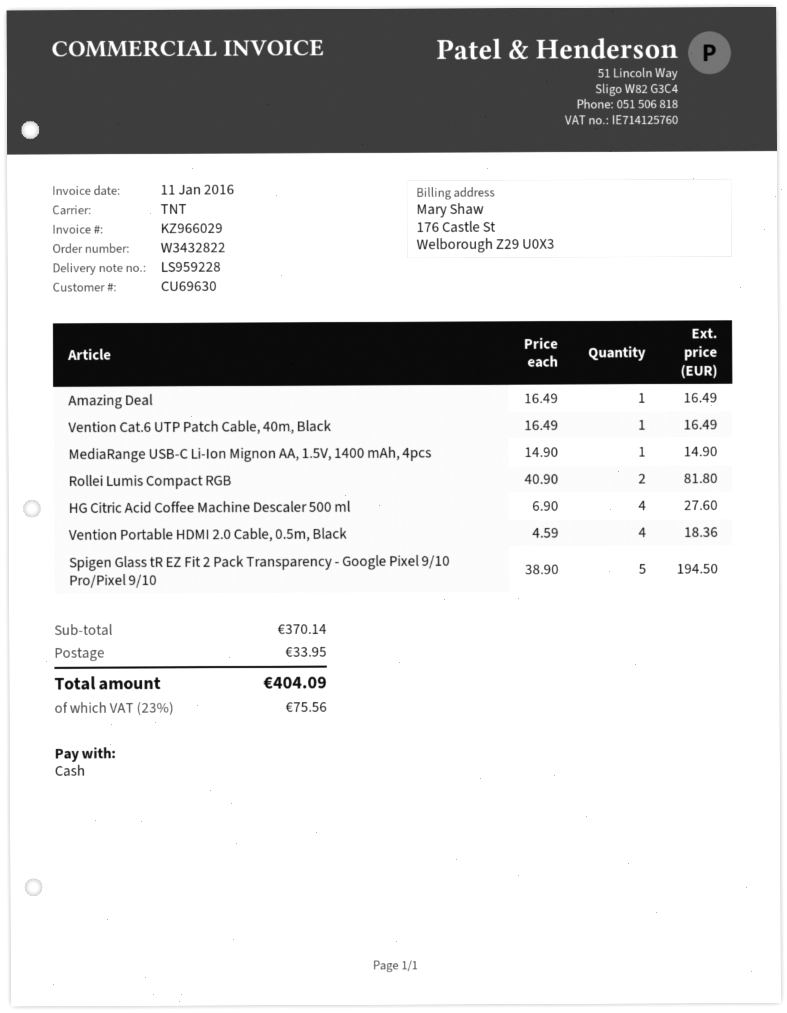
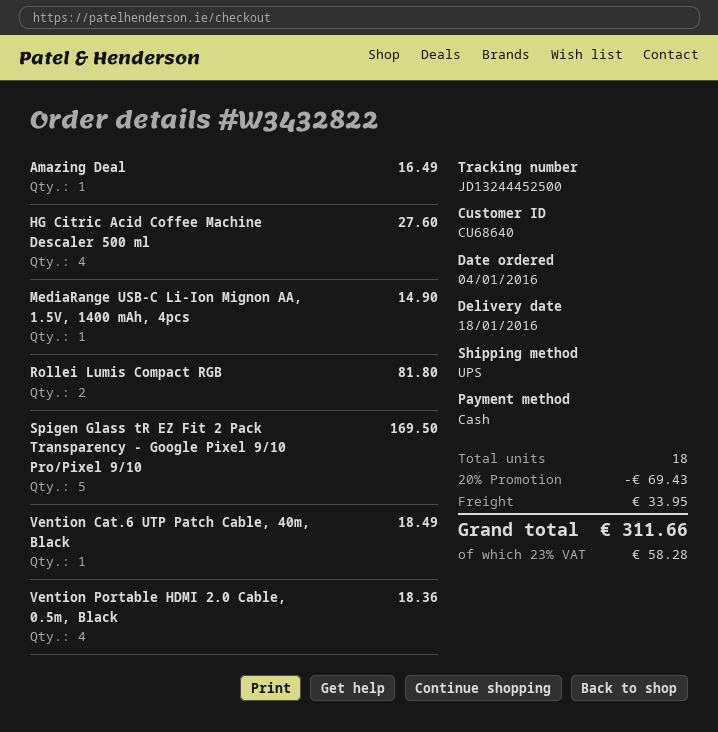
customer number: CU69630 -> CU68640
shipping method: TNT -> UPS
Vention Cat.6 UTP Patch Cable, 40m, Black: 1 for 16.49 -> 1 for 18.49
Spigen Glass tR EZ Fit 2 Pack Transparency - Google Pixel 9/10 Pro/Pixel 9/10: 5 for 194.50 -> 5 for 169.50
discount: none -> 20% = 69.43
tax: 23% = 75.56 -> 23% = 58.28
total: 404.09 -> 311.66

